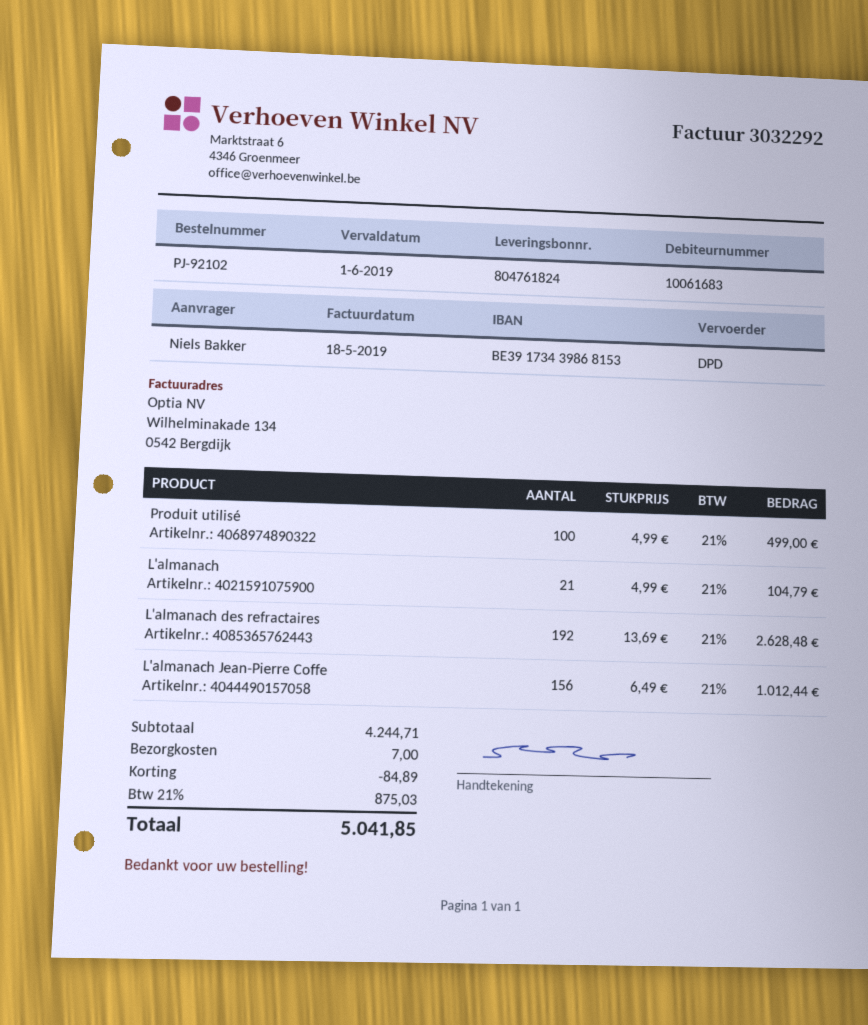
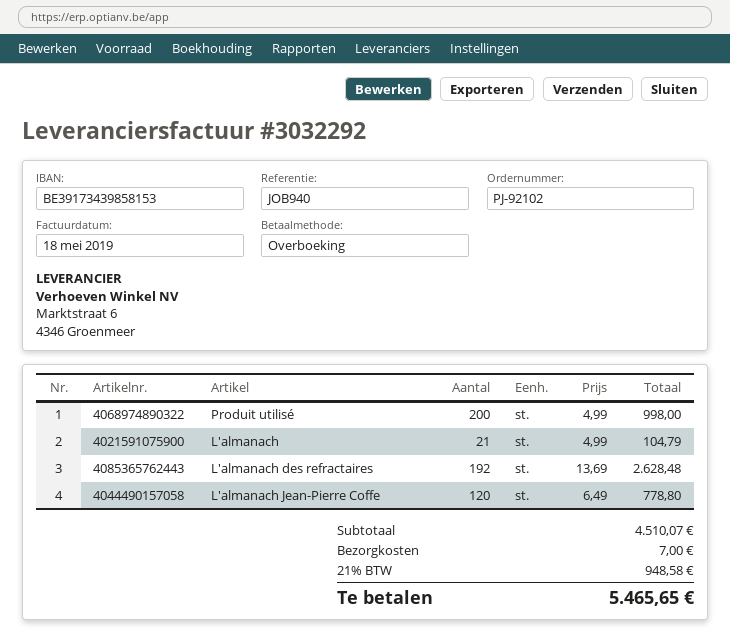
bank account: BE39173439868153 -> BE39173439858153
Produit utilisé: 100 x 4.99 = 499.00 -> 200 x 4.99 = 998.00
L'almanach Jean-Pierre Coffe: 156 x 6.49 = 1012.44 -> 120 x 6.49 = 778.80
subtotal: 4244.71 -> 4510.07
discount: 84.89 -> none
tax: 21% = 875.03 -> 21% = 948.58
total: 5041.85 -> 5465.65

